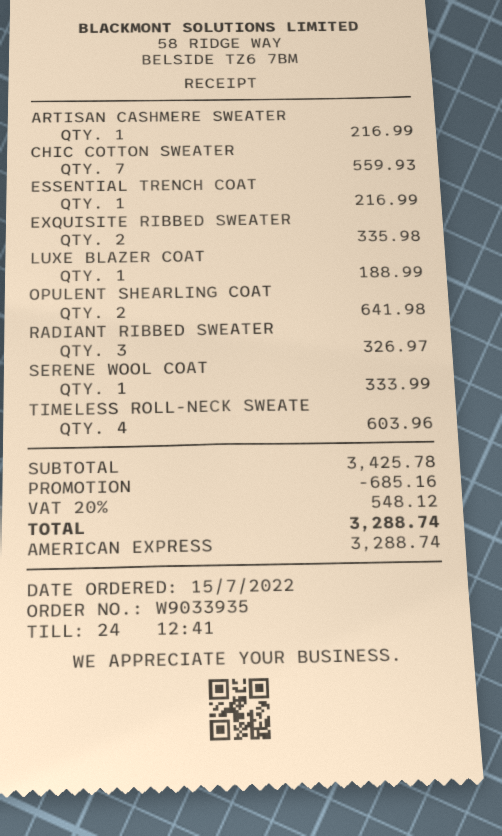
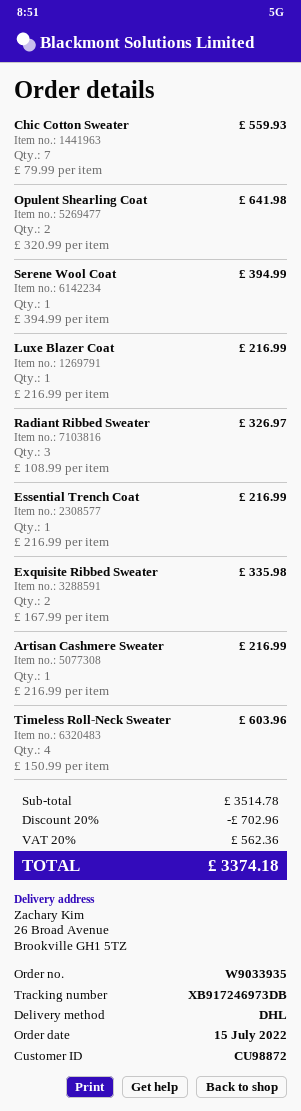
LUXE BLAZER COAT: 1 for 188.99 -> 1 for 216.99
SERENE WOOL COAT: 1 for 333.99 -> 1 for 394.99
subtotal: 3425.78 -> 3514.78
discount: 685.16 -> 702.96
tax: 20% = 548.12 -> 20% = 562.36
total: 3288.74 -> 3374.18

